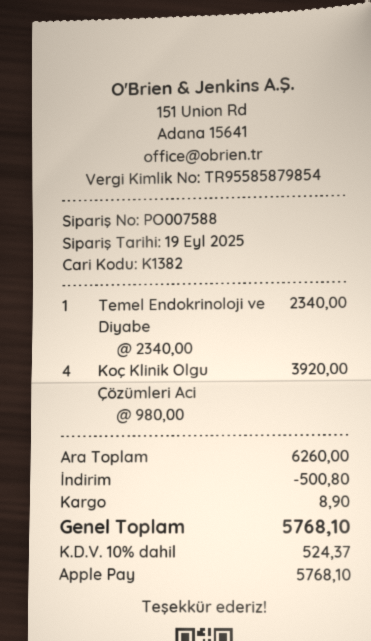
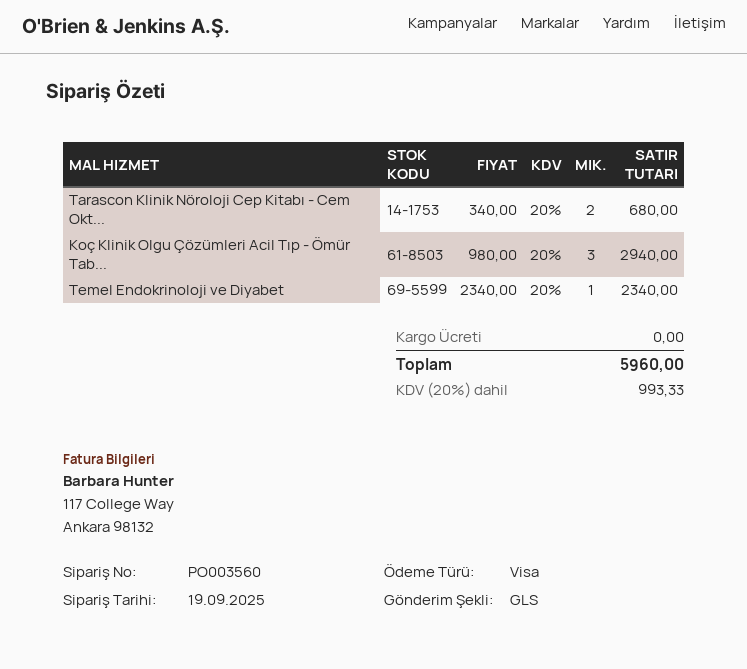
order number: PO007588 -> PO003560
payment method: Apple Pay -> Visa
Koç Klinik Olgu Çözümleri Aci: 4 x 980.00 = 3920.00 -> 3 x 980.00 = 2940.00
Tarascon Klinik Nöroloji Cep Kitabı - Cem Okt...: none -> 2 x 340.00 = 680.00
discount: 500.80 -> none
shipping: 8.90 -> 0.00
tax: 10% = 524.37 -> 20% = 993.33
total: 5768.10 -> 5960.00

